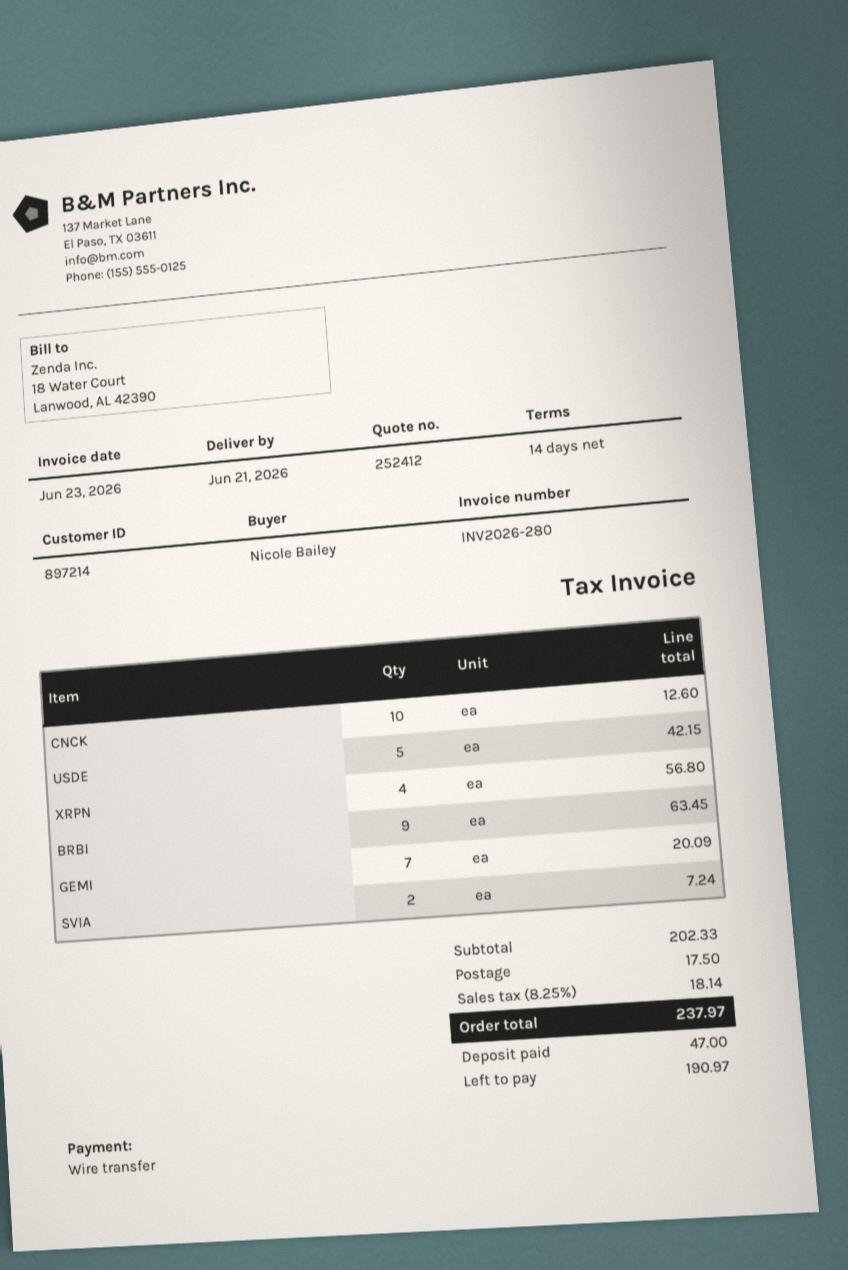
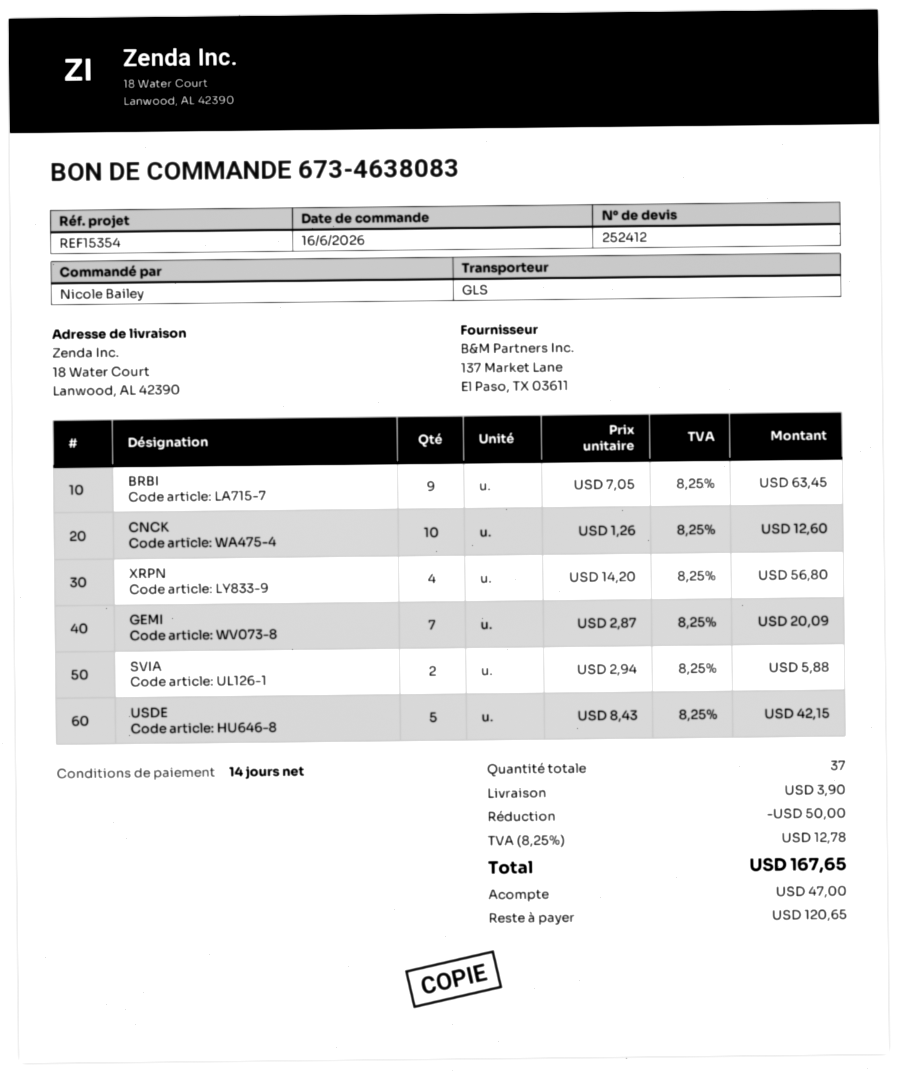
SVIA: 2 for 7.24 -> 2 for 5.88
discount: none -> 50.00
shipping: 17.50 -> 3.90
tax: 8.25% = 18.14 -> 8.25% = 12.78
total: 237.97 -> 167.65
balance: 190.97 -> 120.65

